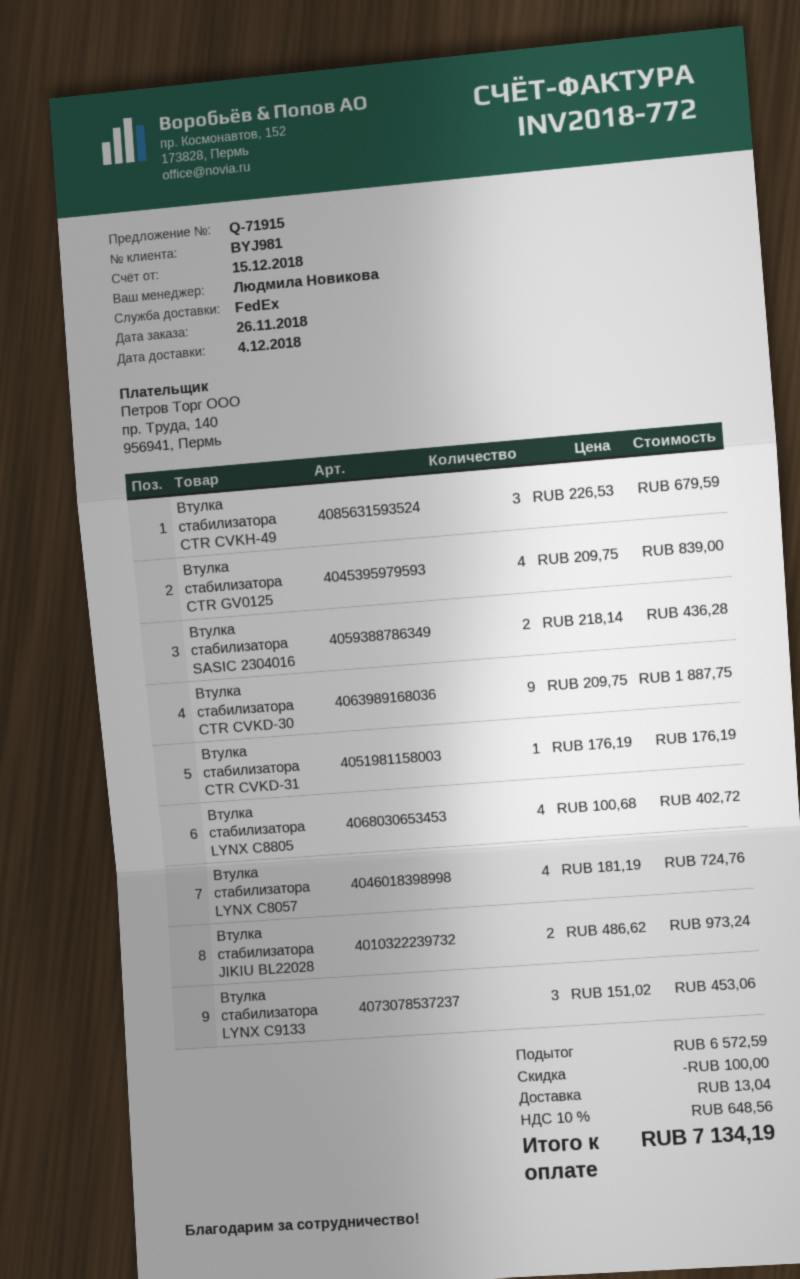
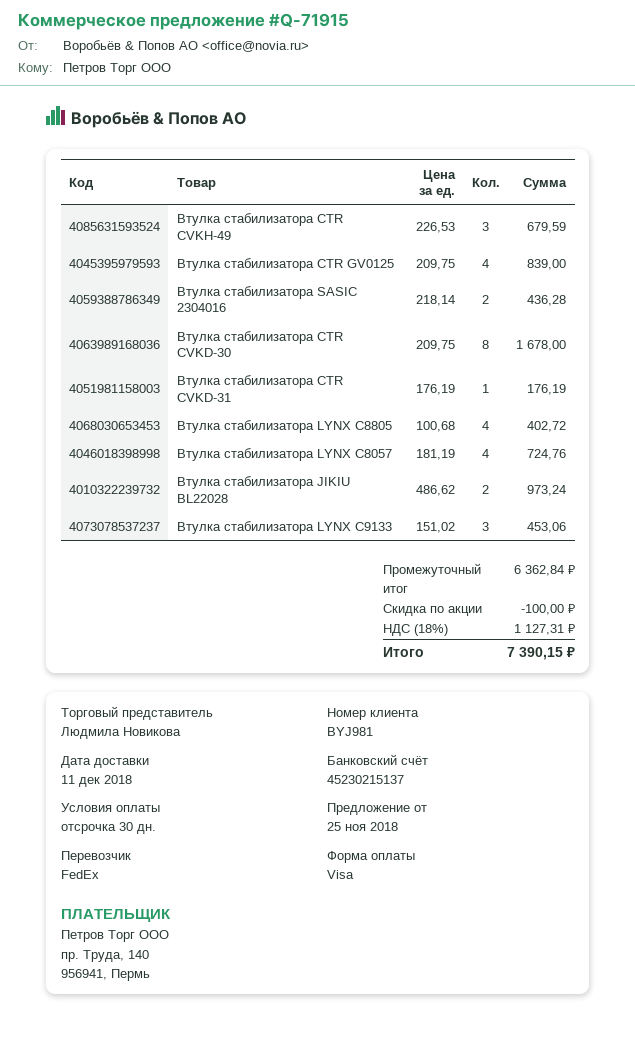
delivery date: 2018-12-04 -> 2018-12-11
Втулка стабилизатора CTR CVKD-30: 9 x 209.75 = 1887.75 -> 8 x 209.75 = 1678.00
subtotal: 6572.59 -> 6362.84
shipping: 13.04 -> none
tax: 10% = 648.56 -> 18% = 1127.31
total: 7134.19 -> 7390.15

